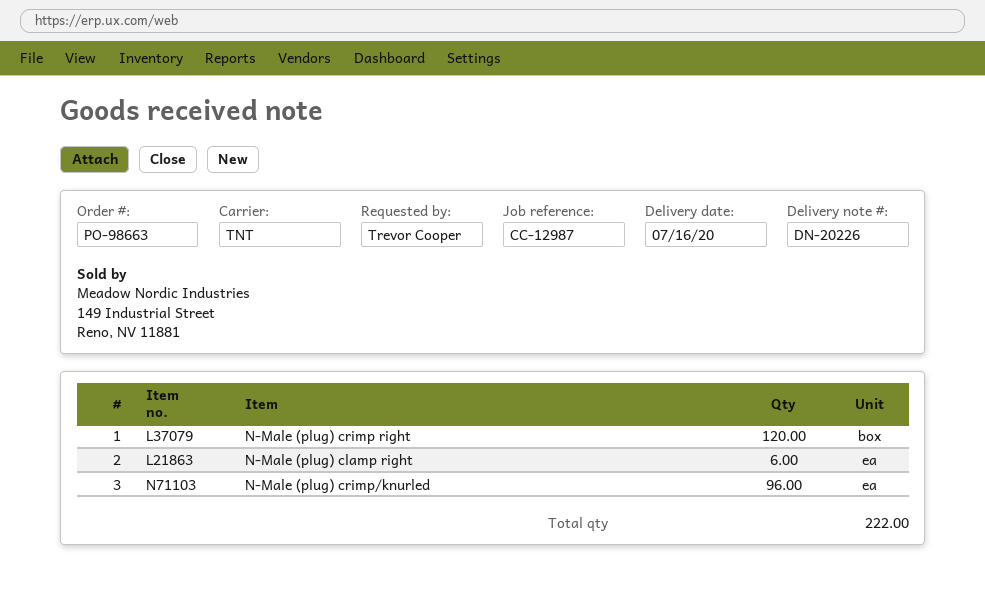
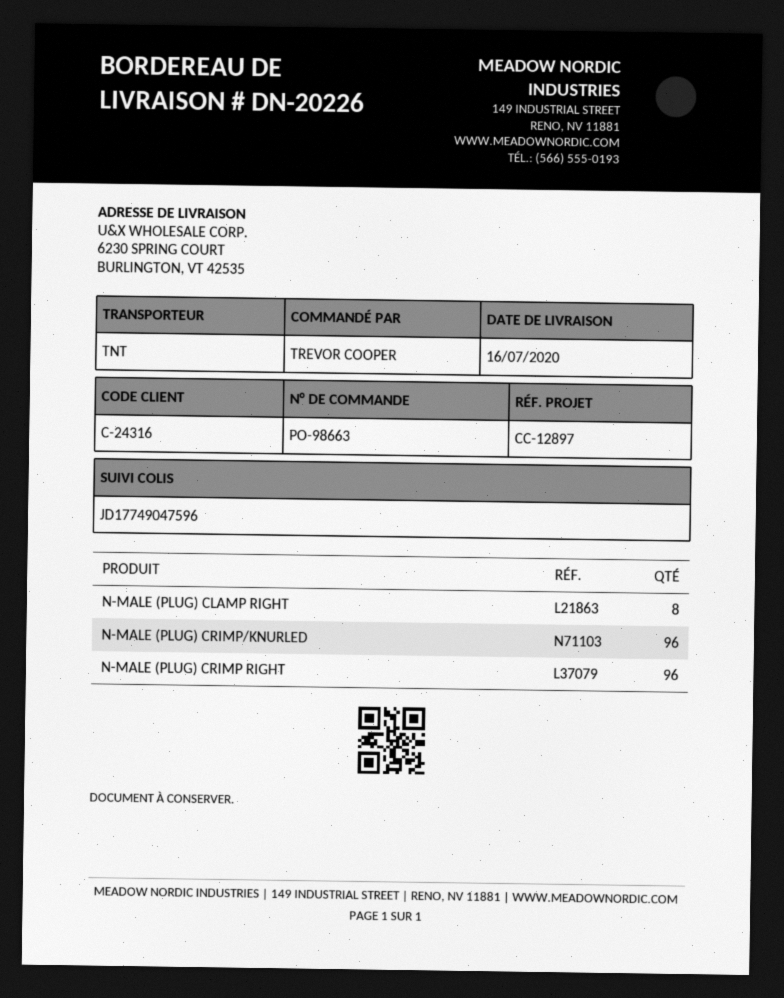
reference: CC-12987 -> CC-12897
N-Male (plug) crimp right: 120 -> 96
N-Male (plug) clamp right: 6 -> 8

